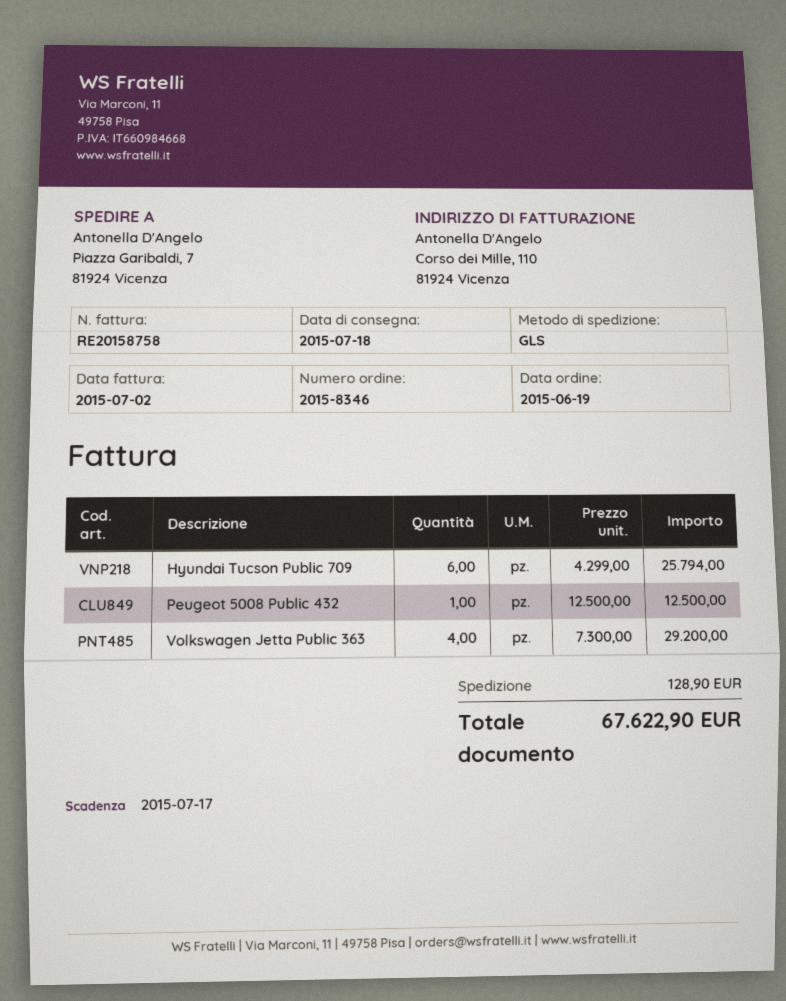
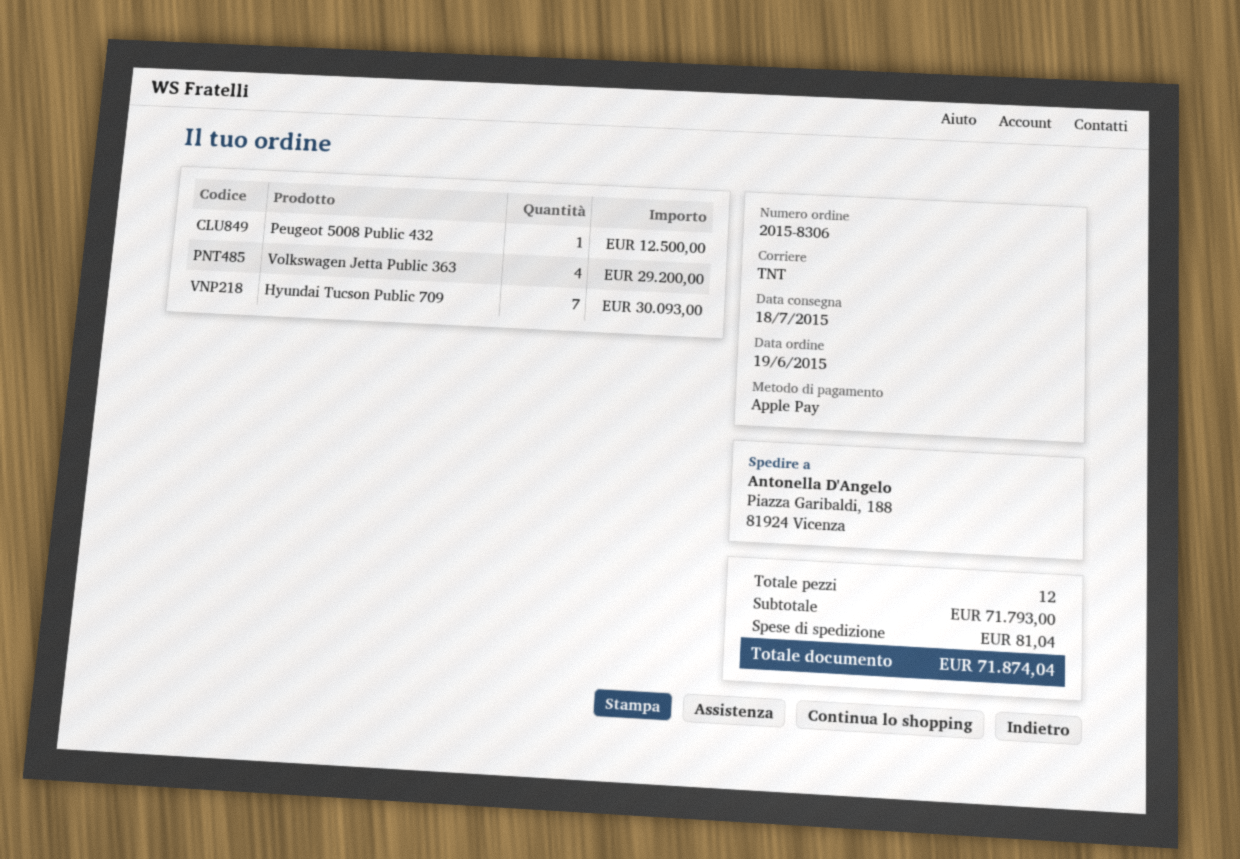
order number: 2015-8346 -> 2015-8306
shipping method: GLS -> TNT
ship to: Piazza Garibaldi, 7, 81924 Vicenza -> Piazza Garibaldi, 188, 81924 Vicenza
Hyundai Tucson Public 709: 6 for 25794.00 -> 7 for 30093.00
shipping: 128.90 -> 81.04
total: 67622.90 -> 71874.04

